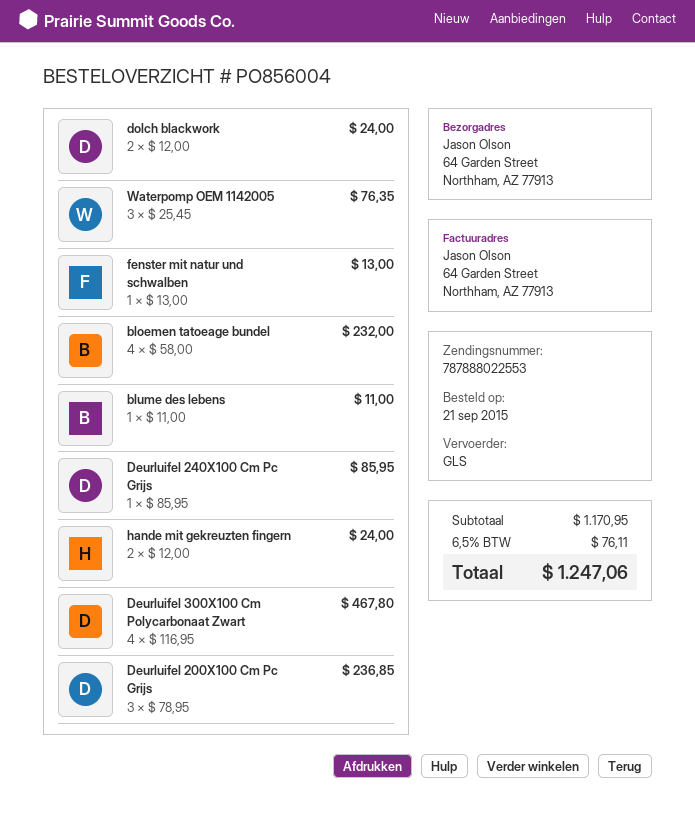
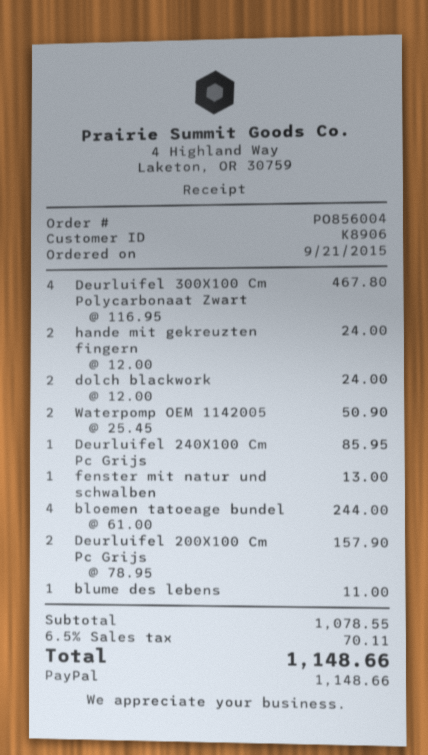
Waterpomp OEM 1142005: 3 x 25.45 = 76.35 -> 2 x 25.45 = 50.90
bloemen tatoeage bundel: 4 x 58.00 = 232.00 -> 4 x 61.00 = 244.00
Deurluifel 200X100 Cm Pc Grijs: 3 x 78.95 = 236.85 -> 2 x 78.95 = 157.90
subtotal: 1170.95 -> 1078.55
tax: 6.5% = 76.11 -> 6.5% = 70.11
total: 1247.06 -> 1148.66

